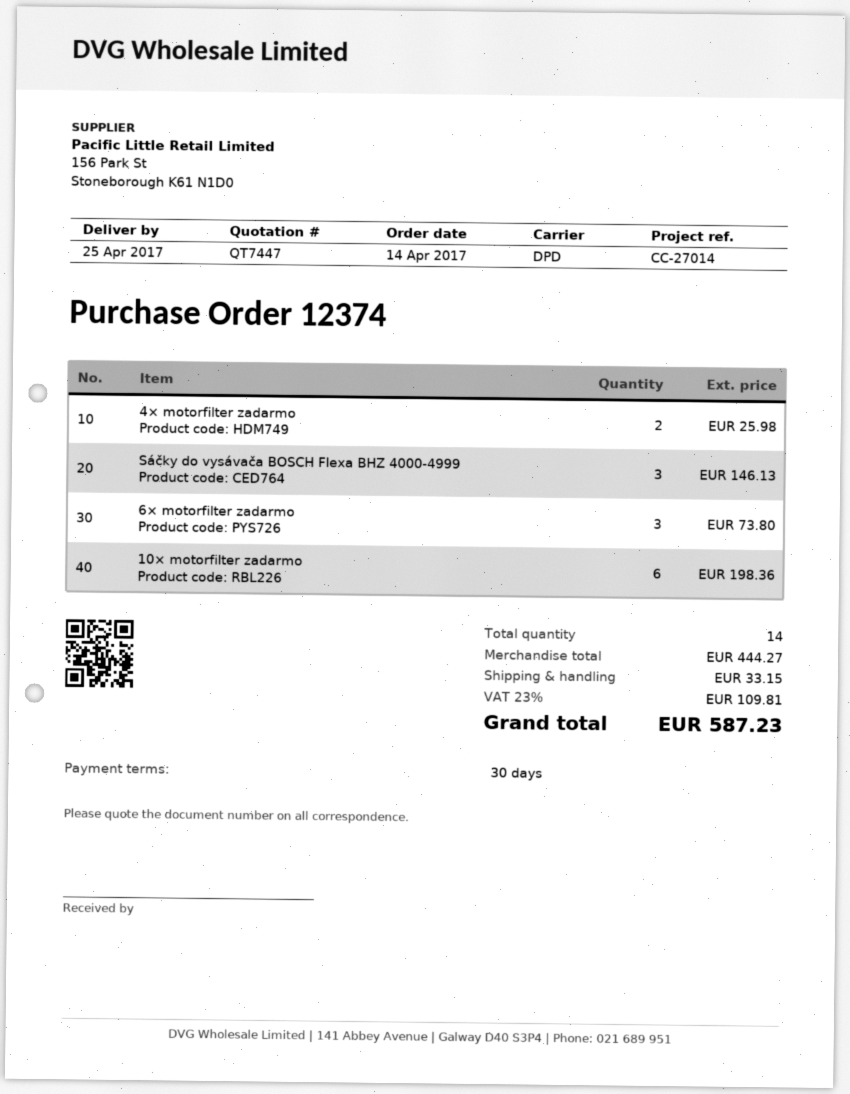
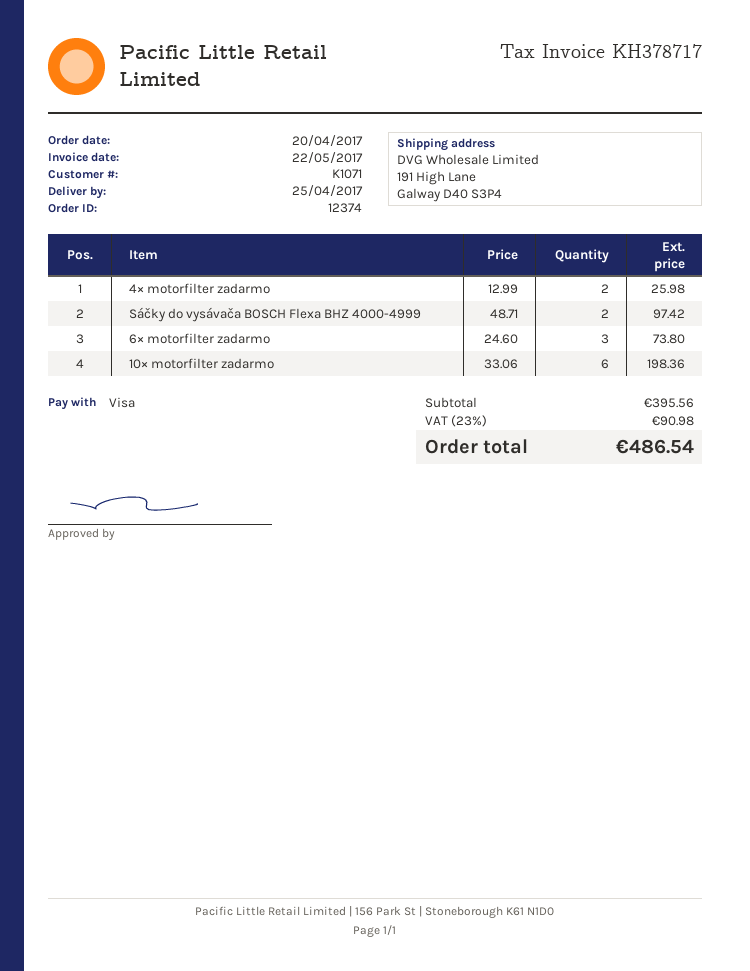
order date: 2017-04-14 -> 2017-04-20
Sáčky do vysávača BOSCH Flexa BHZ 4000-4999: 3 for 146.13 -> 2 for 97.42
subtotal: 444.27 -> 395.56
shipping: 33.15 -> none
tax: 23% = 109.81 -> 23% = 90.98
total: 587.23 -> 486.54

